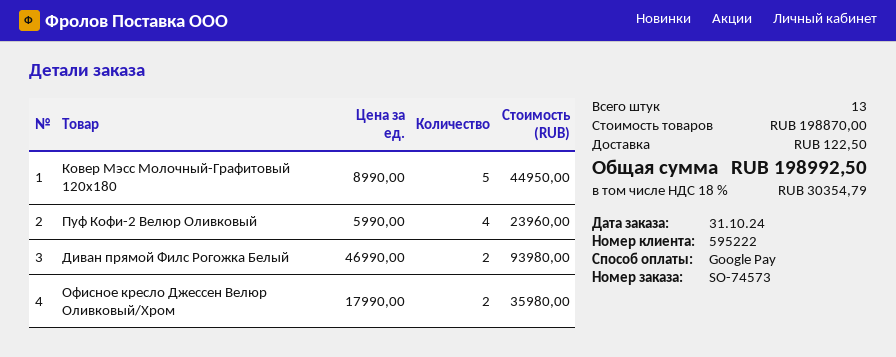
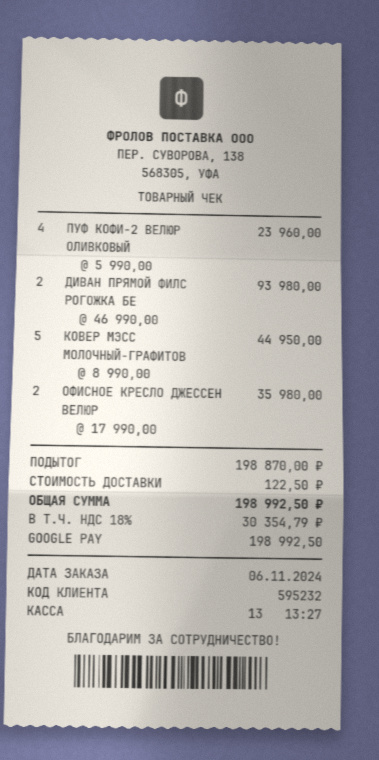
order date: 2024-10-31 -> 2024-11-06
customer number: 595222 -> 595232

